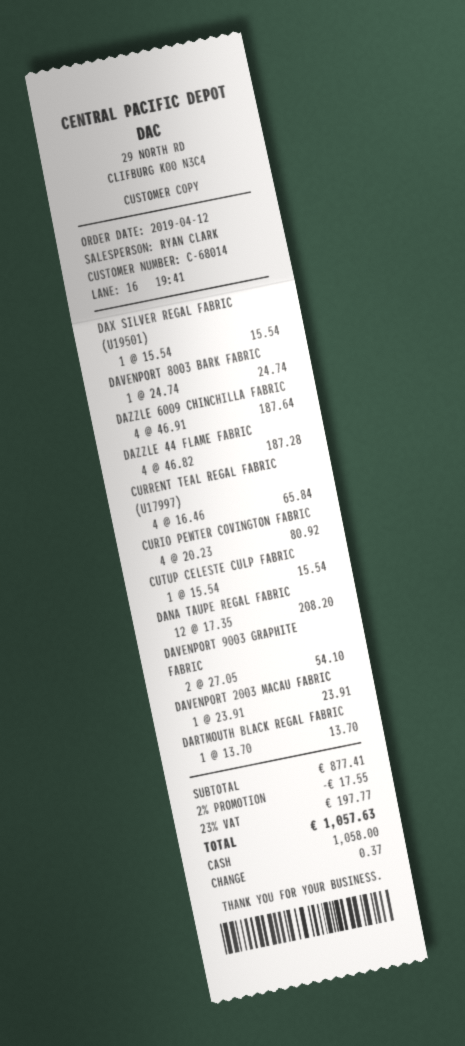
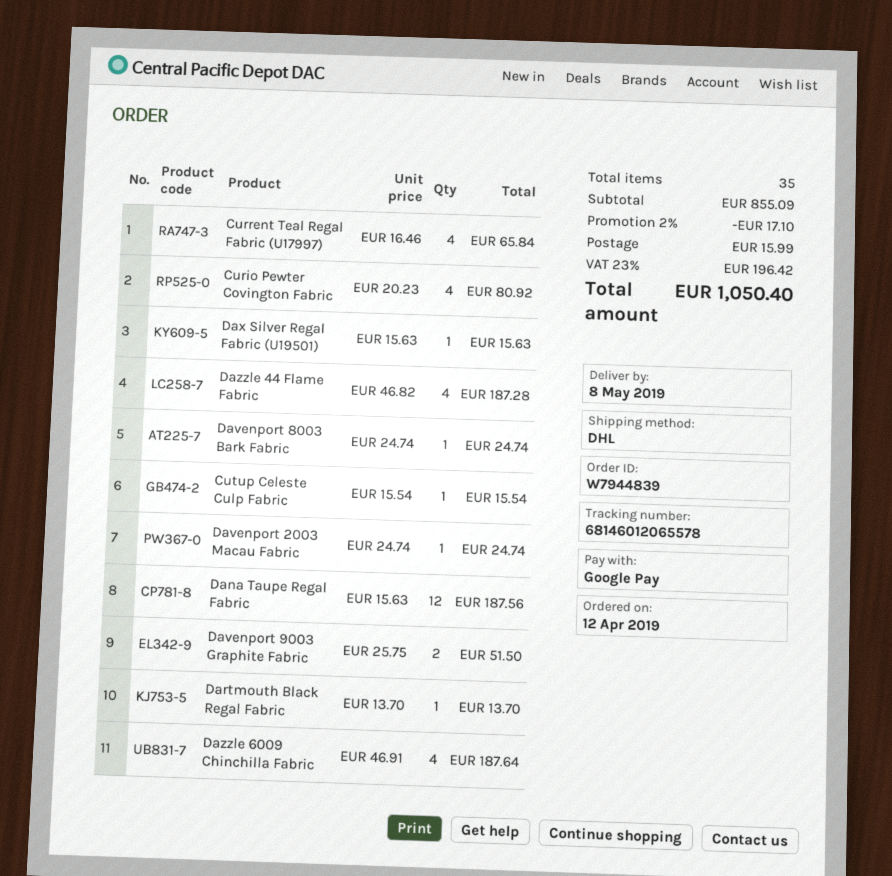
payment method: cash -> Google Pay
DAX SILVER REGAL FABRIC (U19501): 1 x 15.54 = 15.54 -> 1 x 15.63 = 15.63
DANA TAUPE REGAL FABRIC: 12 x 17.35 = 208.20 -> 12 x 15.63 = 187.56
DAVENPORT 9003 GRAPHITE FABRIC: 2 x 27.05 = 54.10 -> 2 x 25.75 = 51.50
DAVENPORT 2003 MACAU FABRIC: 1 x 23.91 = 23.91 -> 1 x 24.74 = 24.74
subtotal: 877.41 -> 855.09
discount: 2% = 17.55 -> 2% = 17.10
shipping: none -> 15.99
tax: 23% = 197.77 -> 23% = 196.42
total: 1057.63 -> 1050.40

